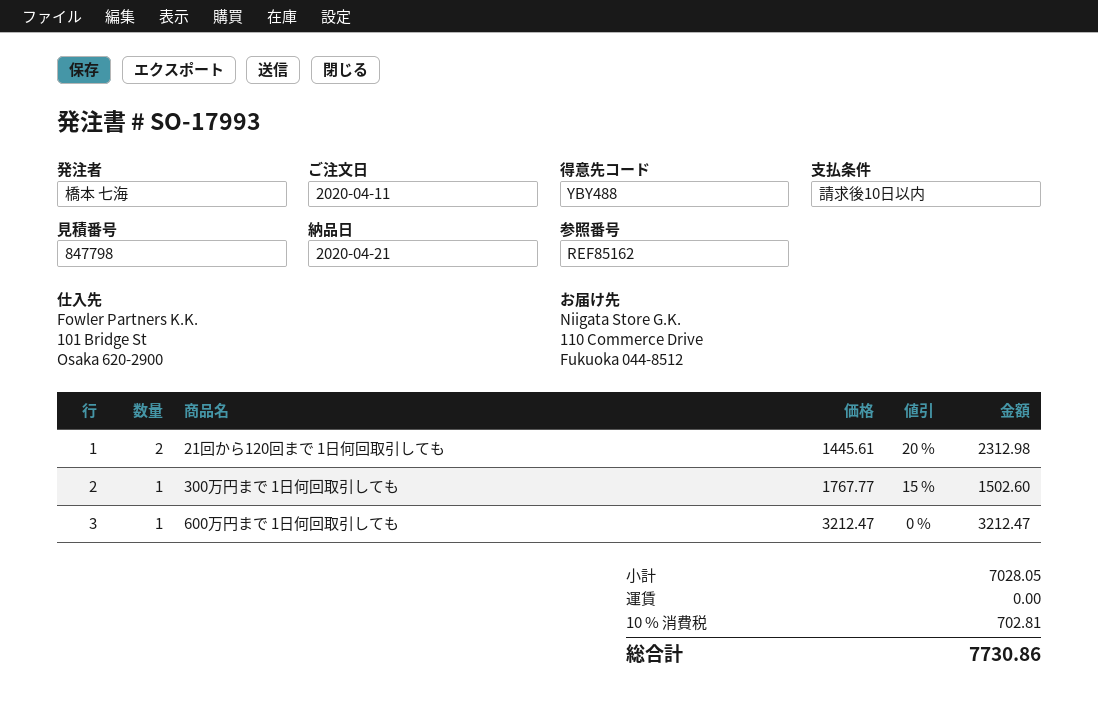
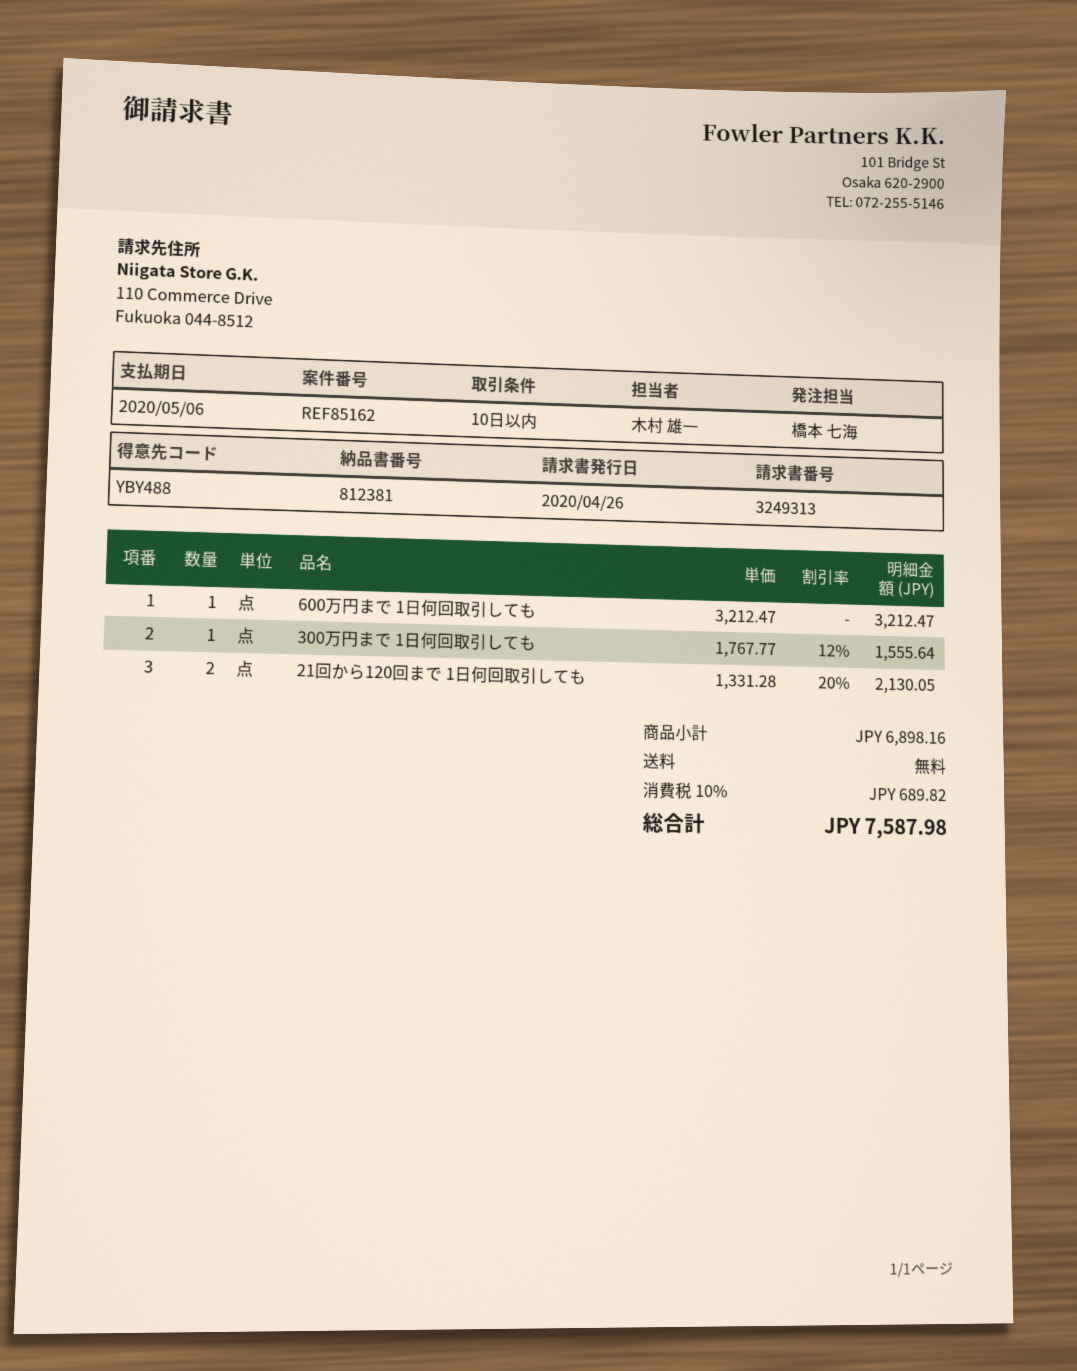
21回から120回まで 1日何回取引しても: 2 x 1445.61 - 20% = 2312.98 -> 2 x 1331.28 - 20% = 2130.05
300万円まで 1日何回取引しても: 1 x 1767.77 - 15% = 1502.60 -> 1 x 1767.77 - 12% = 1555.64
subtotal: 7028.05 -> 6898.16
tax: 10% = 702.81 -> 10% = 689.82
total: 7730.86 -> 7587.98

